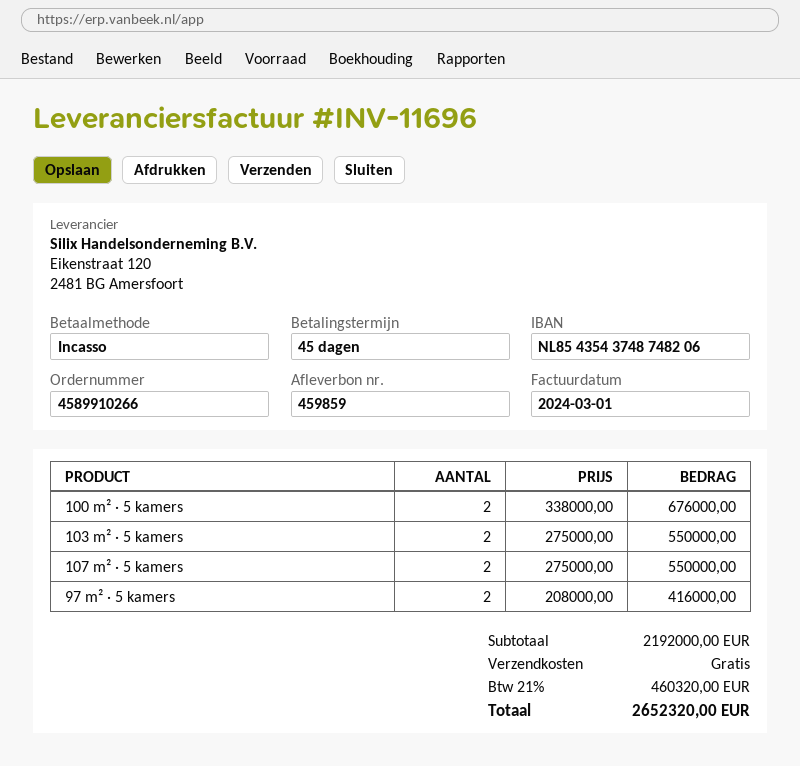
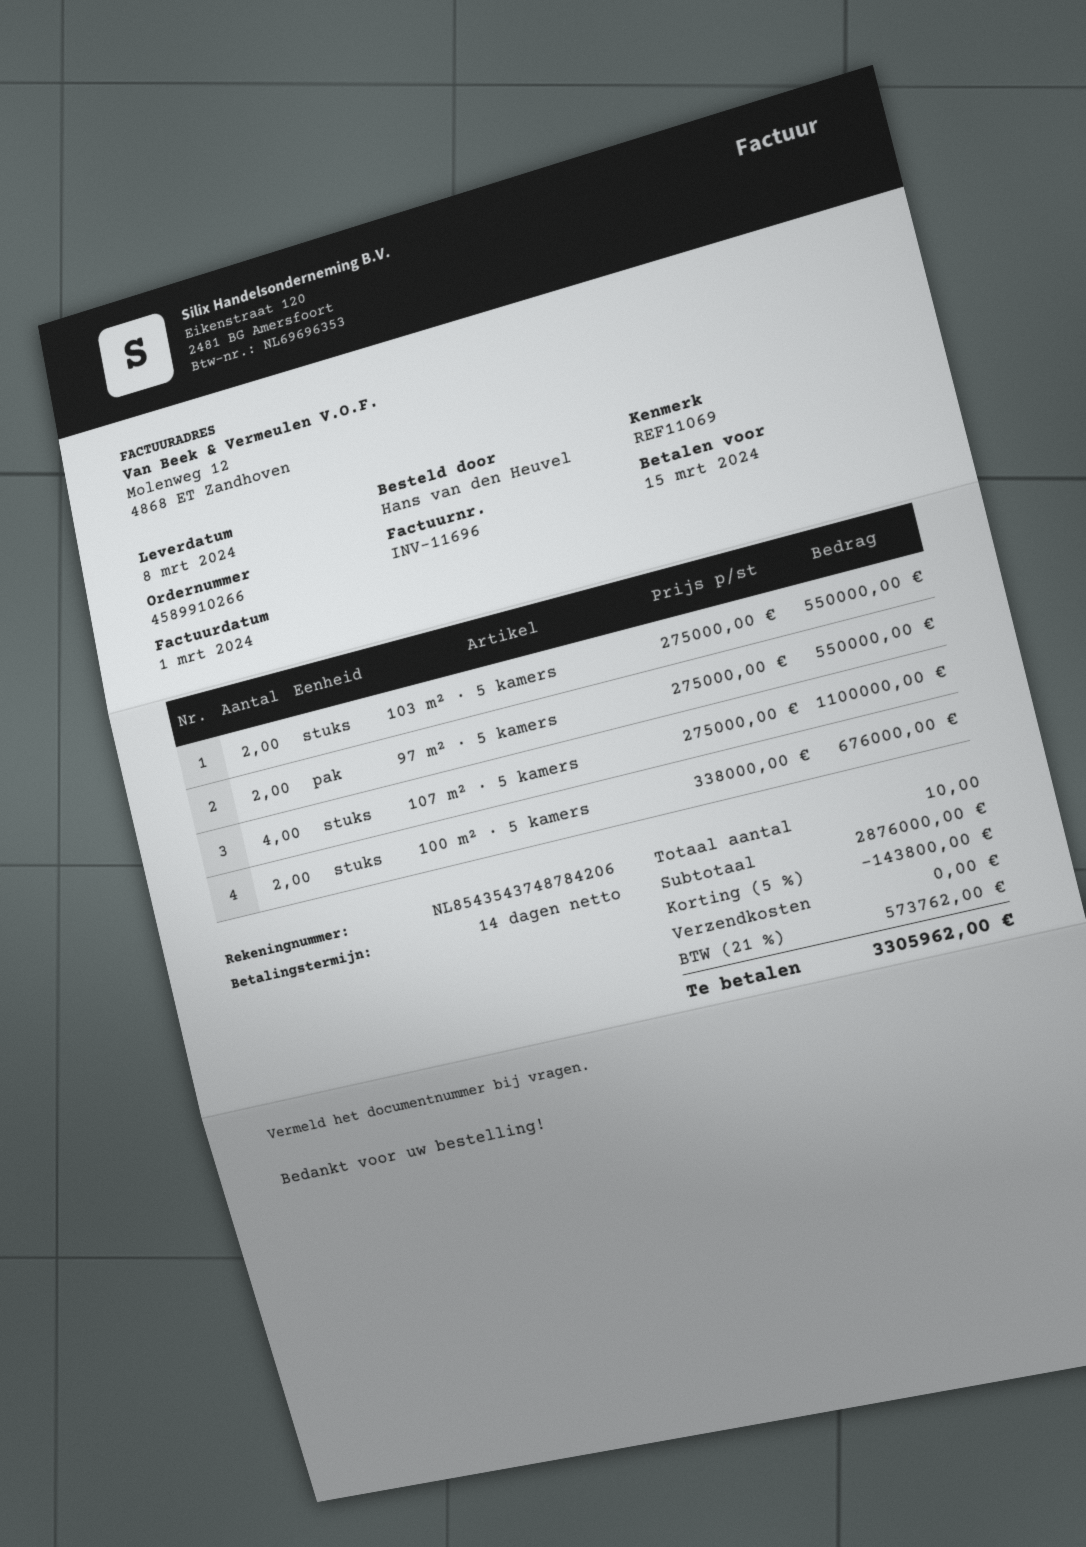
payment terms: 45 days -> 14 days
bank account: NL8543543748748206 -> NL8543543748784206
107 m² · 5 kamers: 2 x 275000.00 = 550000.00 -> 4 x 275000.00 = 1100000.00
97 m² · 5 kamers: 2 x 208000.00 = 416000.00 -> 2 x 275000.00 = 550000.00
subtotal: 2192000.00 -> 2876000.00
discount: none -> 5% = 143800.00
tax: 21% = 460320.00 -> 21% = 573762.00
total: 2652320.00 -> 3305962.00

